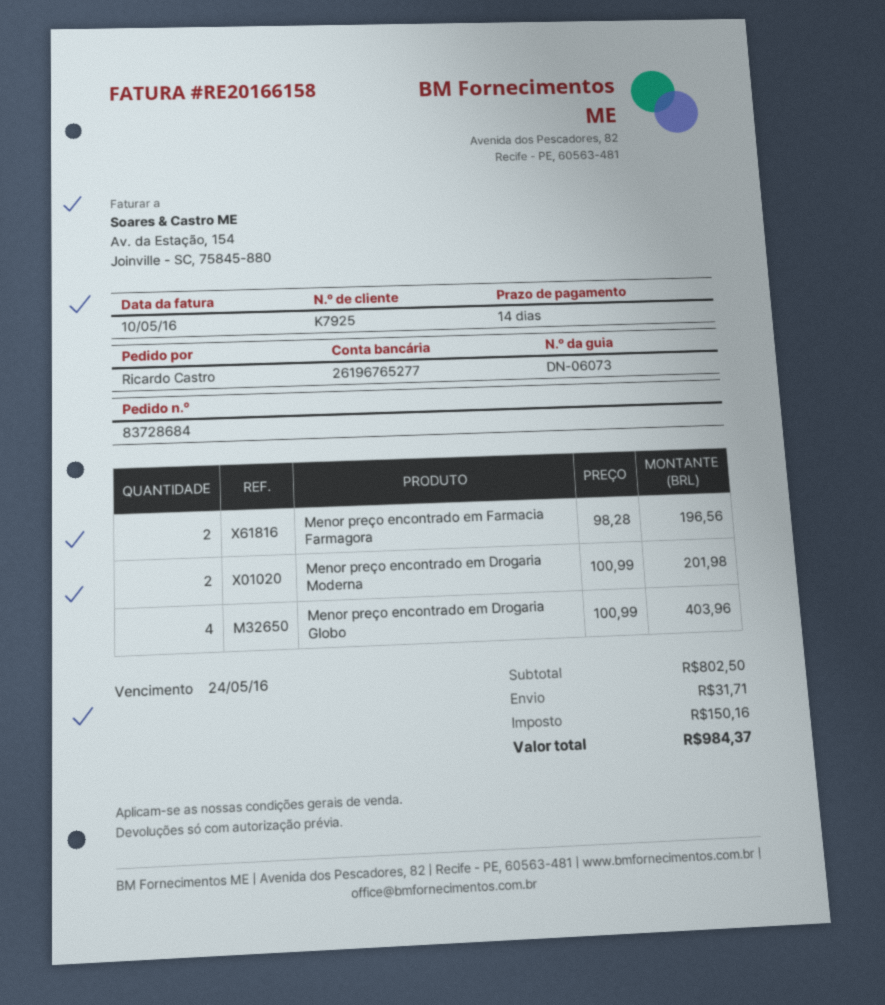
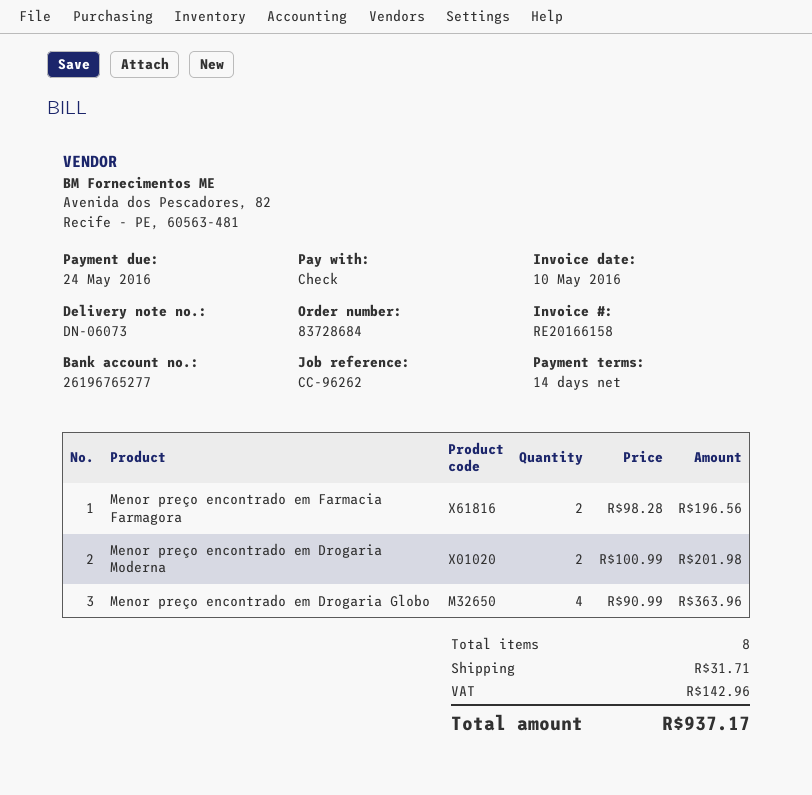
Menor preço encontrado em Drogaria Globo: 4 x 100.99 = 403.96 -> 4 x 90.99 = 363.96
tax: 150.16 -> 142.96
total: 984.37 -> 937.17

